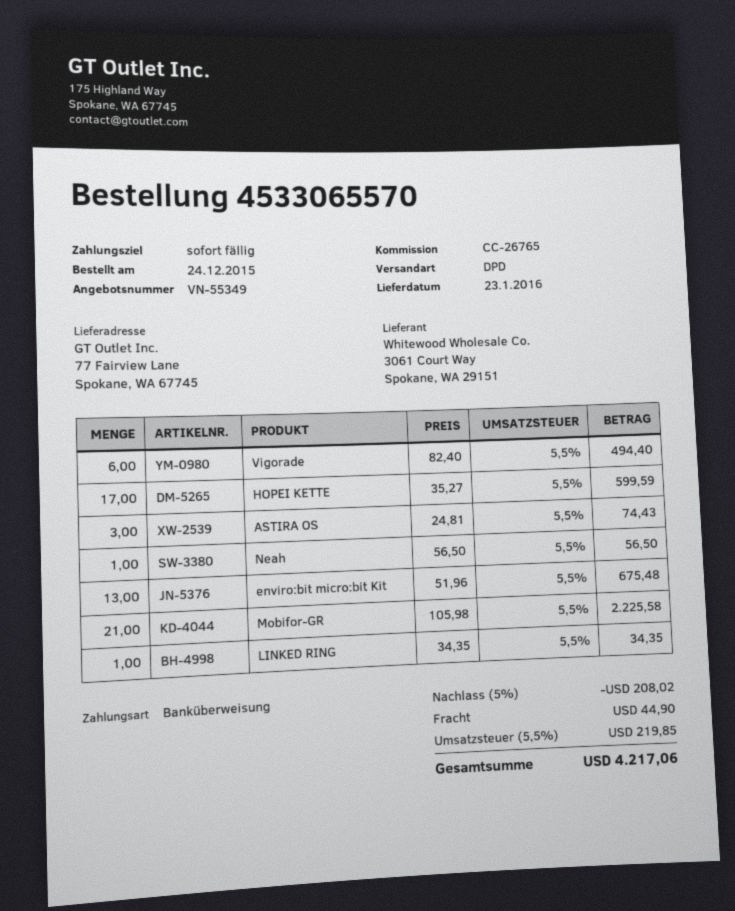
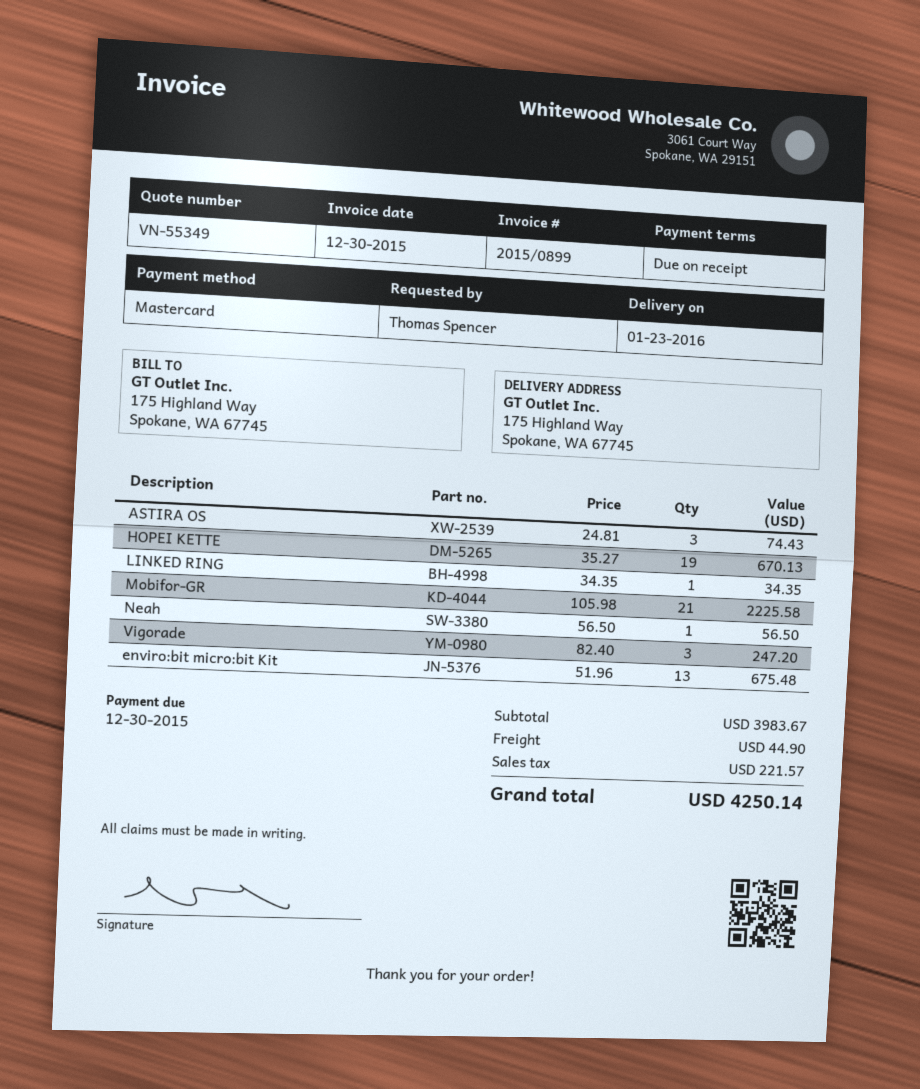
payment method: bank transfer -> Mastercard
ship to: 77 Fairview Lane, Spokane, WA 67745 -> 175 Highland Way, Spokane, WA 67745
Vigorade: 6 x 82.40 = 494.40 -> 3 x 82.40 = 247.20
HOPEI KETTE: 17 x 35.27 = 599.59 -> 19 x 35.27 = 670.13
discount: 5% = 208.02 -> none
tax: 219.85 -> 221.57
total: 4217.06 -> 4250.14

